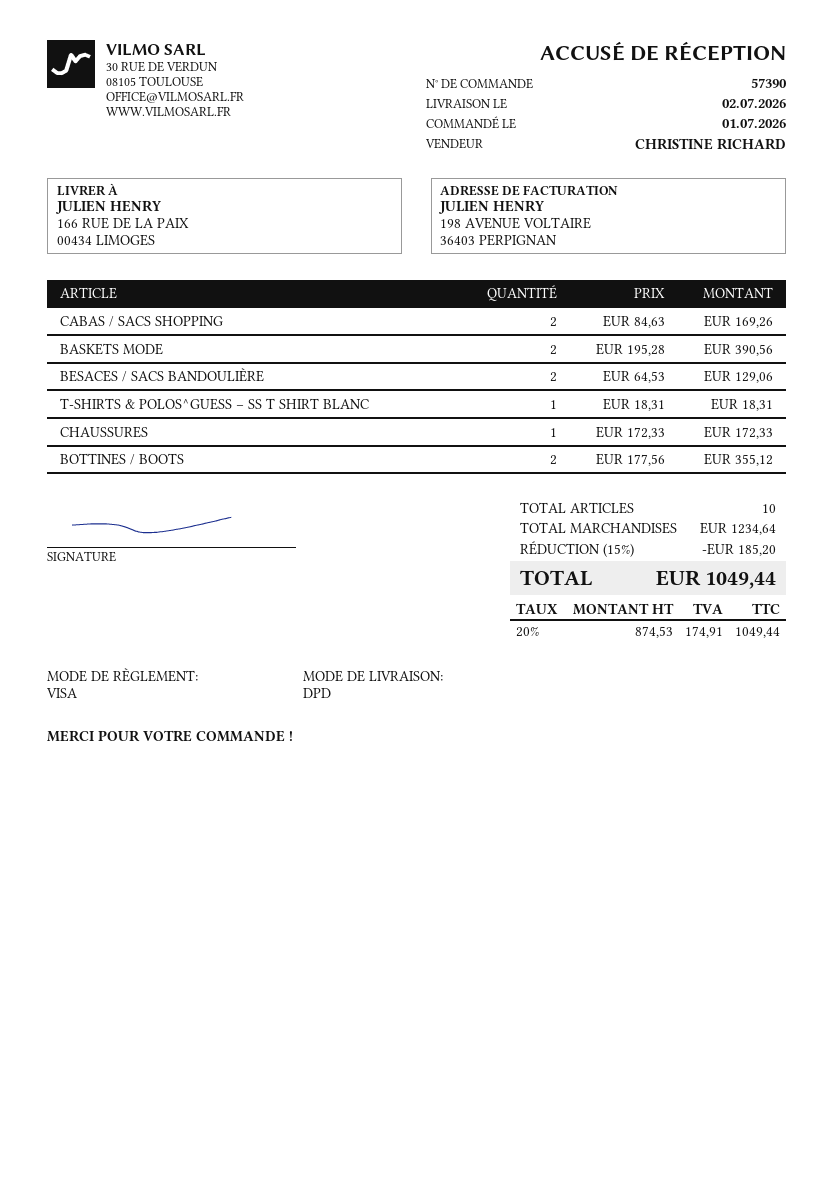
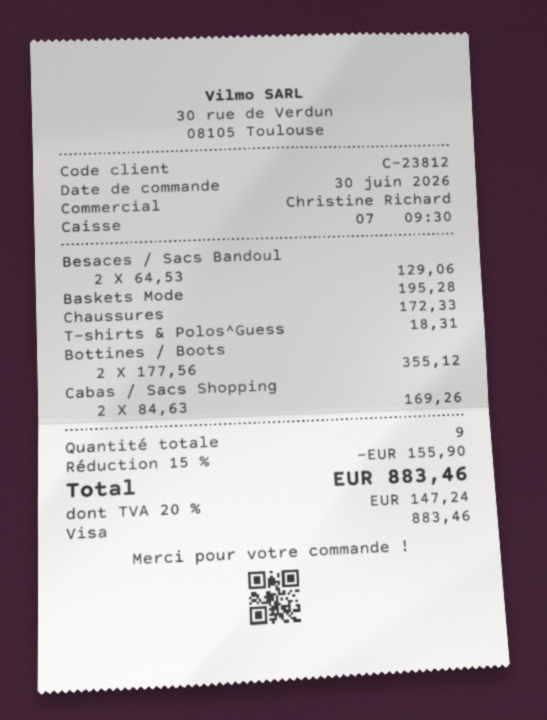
order date: 2026-07-01 -> 2026-06-30
BASKETS MODE: 2 x 195.28 = 390.56 -> 1 x 195.28 = 195.28
total quantity: 10 -> 9
discount: 15% = 185.20 -> 15% = 155.90
tax: 20% = 174.91 -> 20% = 147.24
total: 1049.44 -> 883.46

